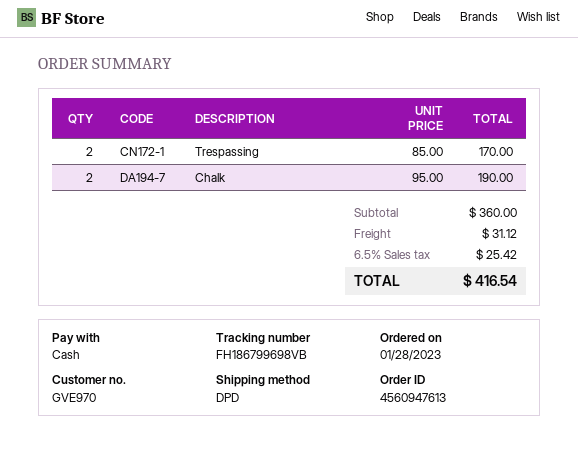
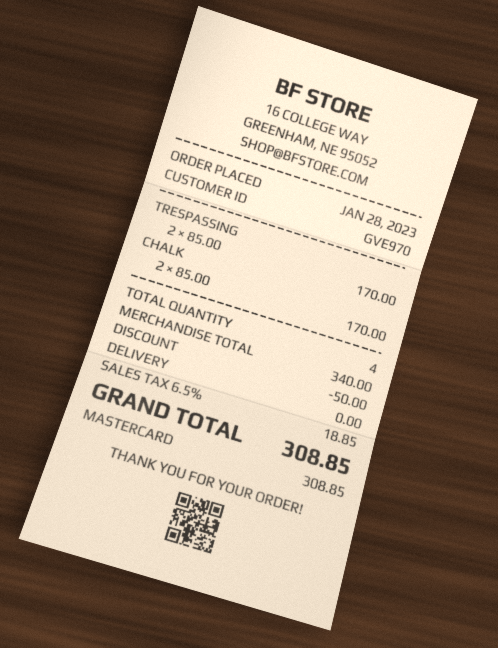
payment method: cash -> Mastercard
Chalk: 2 x 95.00 = 190.00 -> 2 x 85.00 = 170.00
subtotal: 360.00 -> 340.00
discount: none -> 50.00
shipping: 31.12 -> 0.00
tax: 6.5% = 25.42 -> 6.5% = 18.85
total: 416.54 -> 308.85

